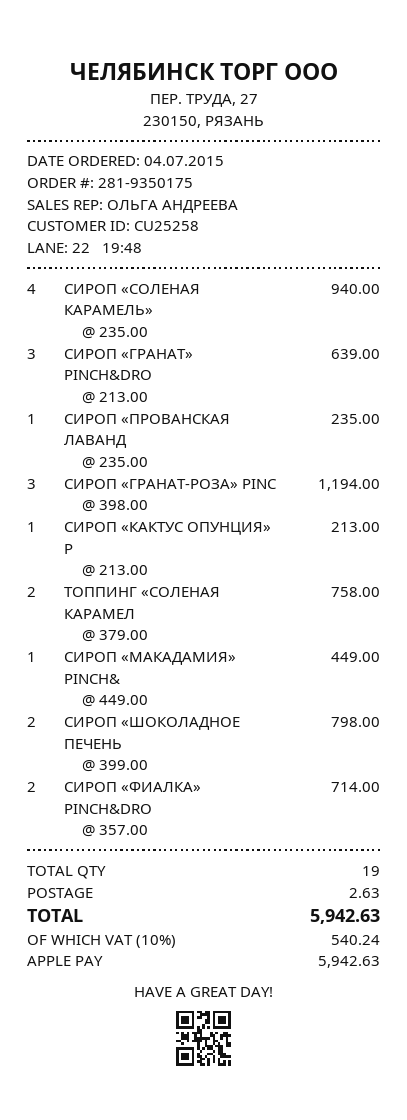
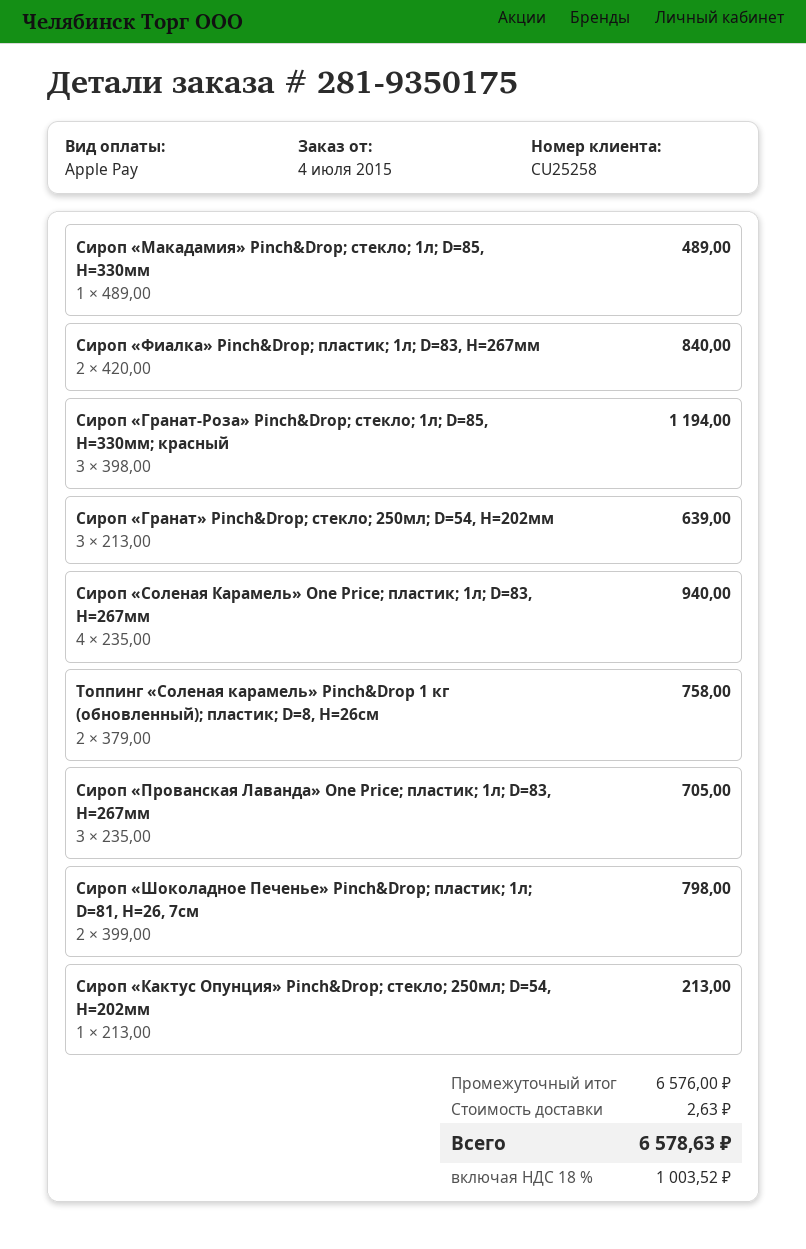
СИРОП «ПРОВАНСКАЯ ЛАВАНД: 1 x 235.00 = 235.00 -> 3 x 235.00 = 705.00
СИРОП «МАКАДАМИЯ» PINCH&: 1 x 449.00 = 449.00 -> 1 x 489.00 = 489.00
СИРОП «ФИАЛКА» PINCH&DRO: 2 x 357.00 = 714.00 -> 2 x 420.00 = 840.00
tax: 10% = 540.24 -> 18% = 1003.52
total: 5942.63 -> 6578.63

